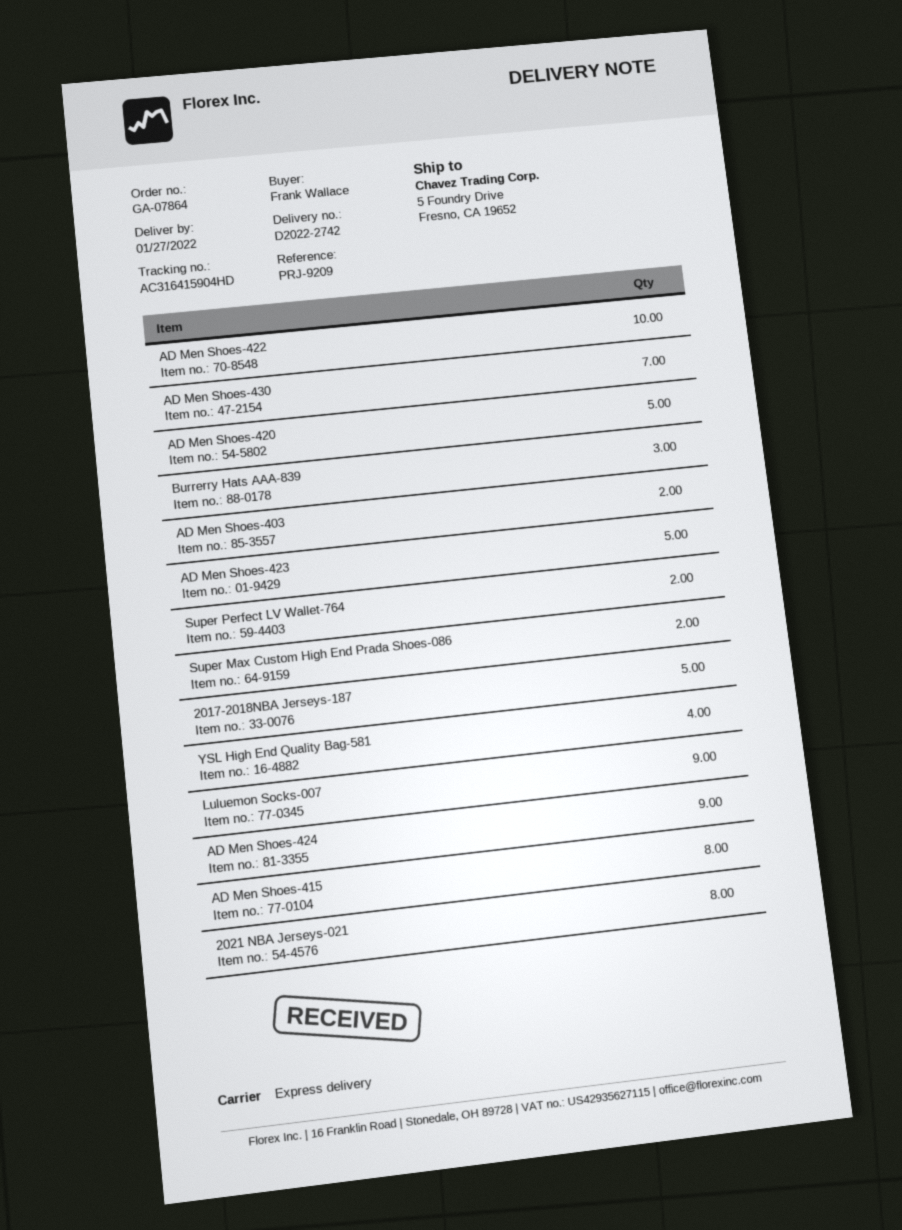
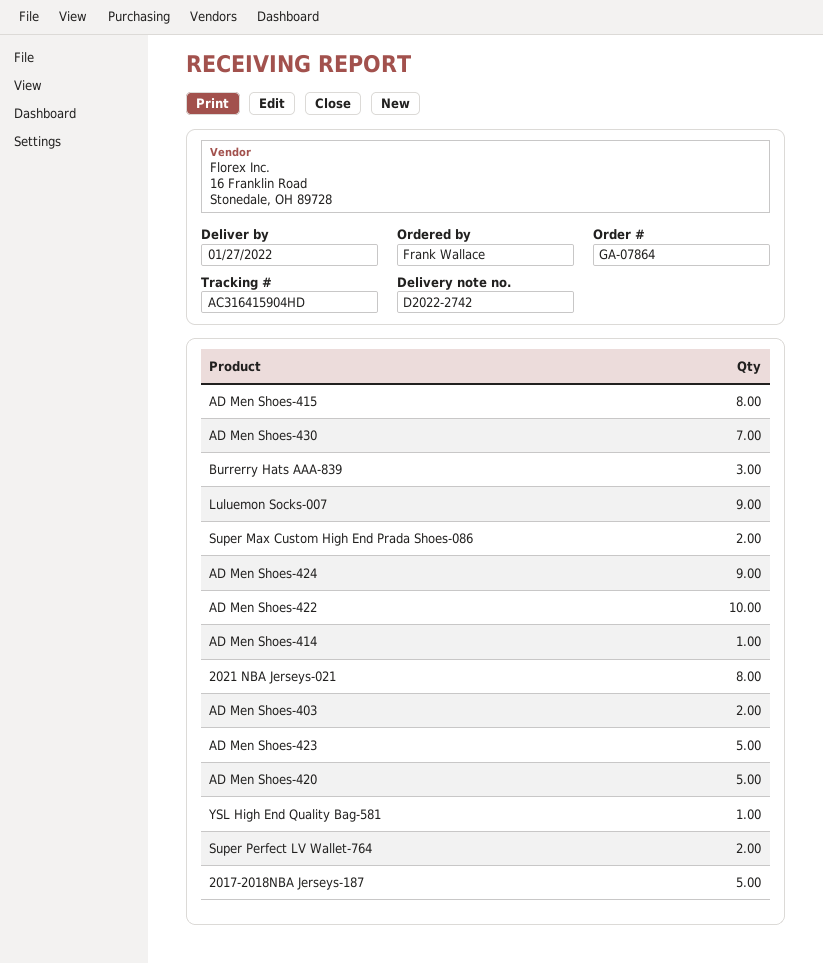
YSL High End Quality Bag-581: 4 -> 1
AD Men Shoes-414: none -> 1

